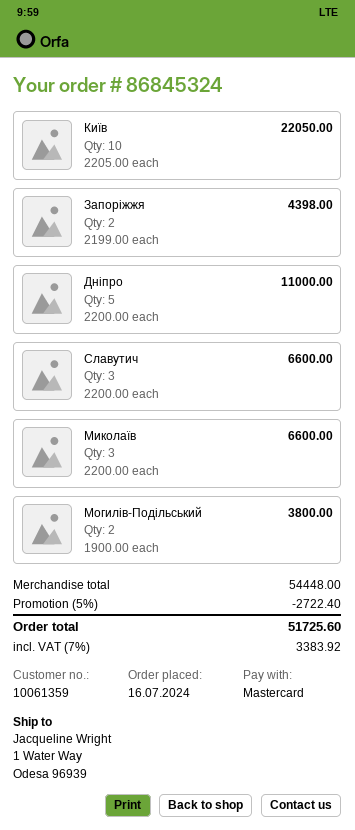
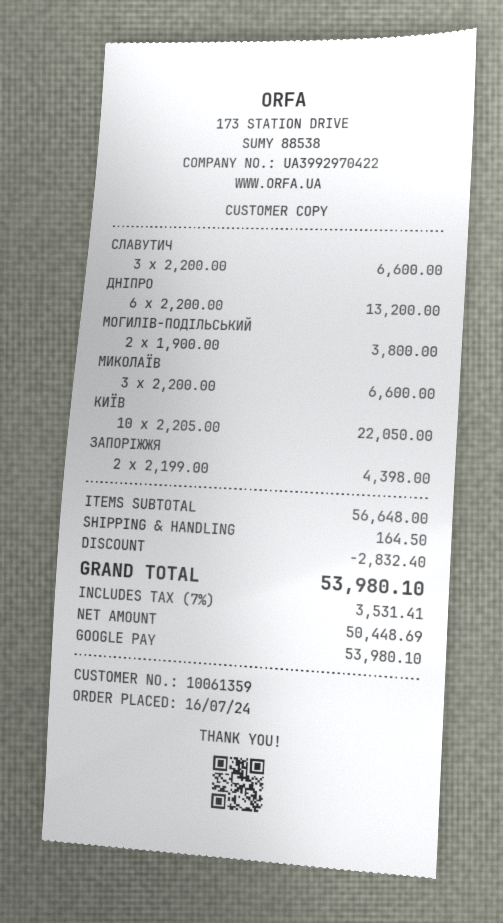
payment method: Mastercard -> Google Pay
Дніпро: 5 x 2200.00 = 11000.00 -> 6 x 2200.00 = 13200.00
subtotal: 54448.00 -> 56648.00
discount: 2722.40 -> 2832.40
shipping: none -> 164.50
tax: 7% = 3383.92 -> 7% = 3531.41
total: 51725.60 -> 53980.10

